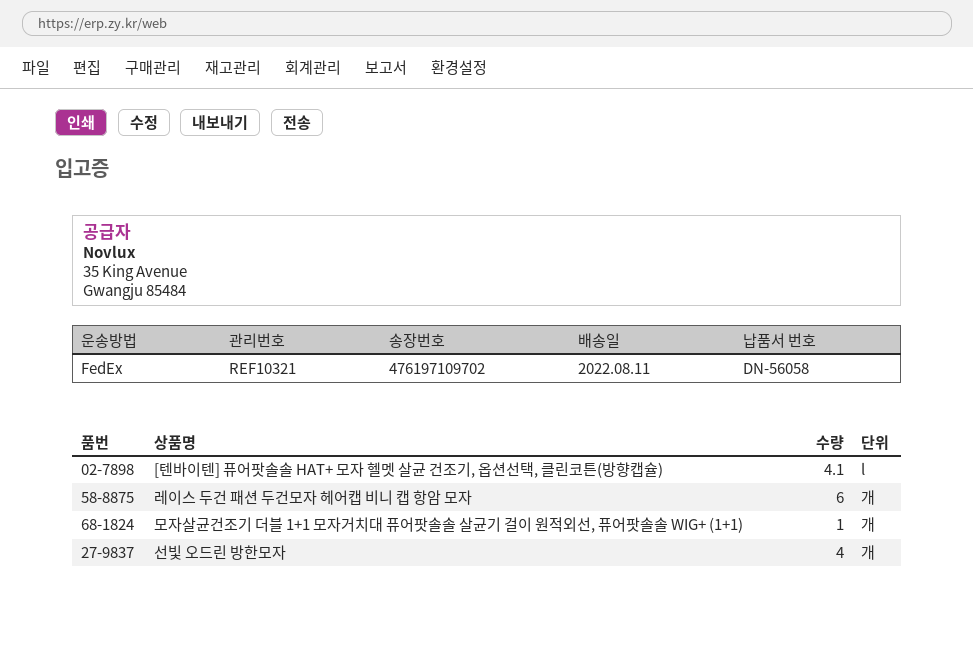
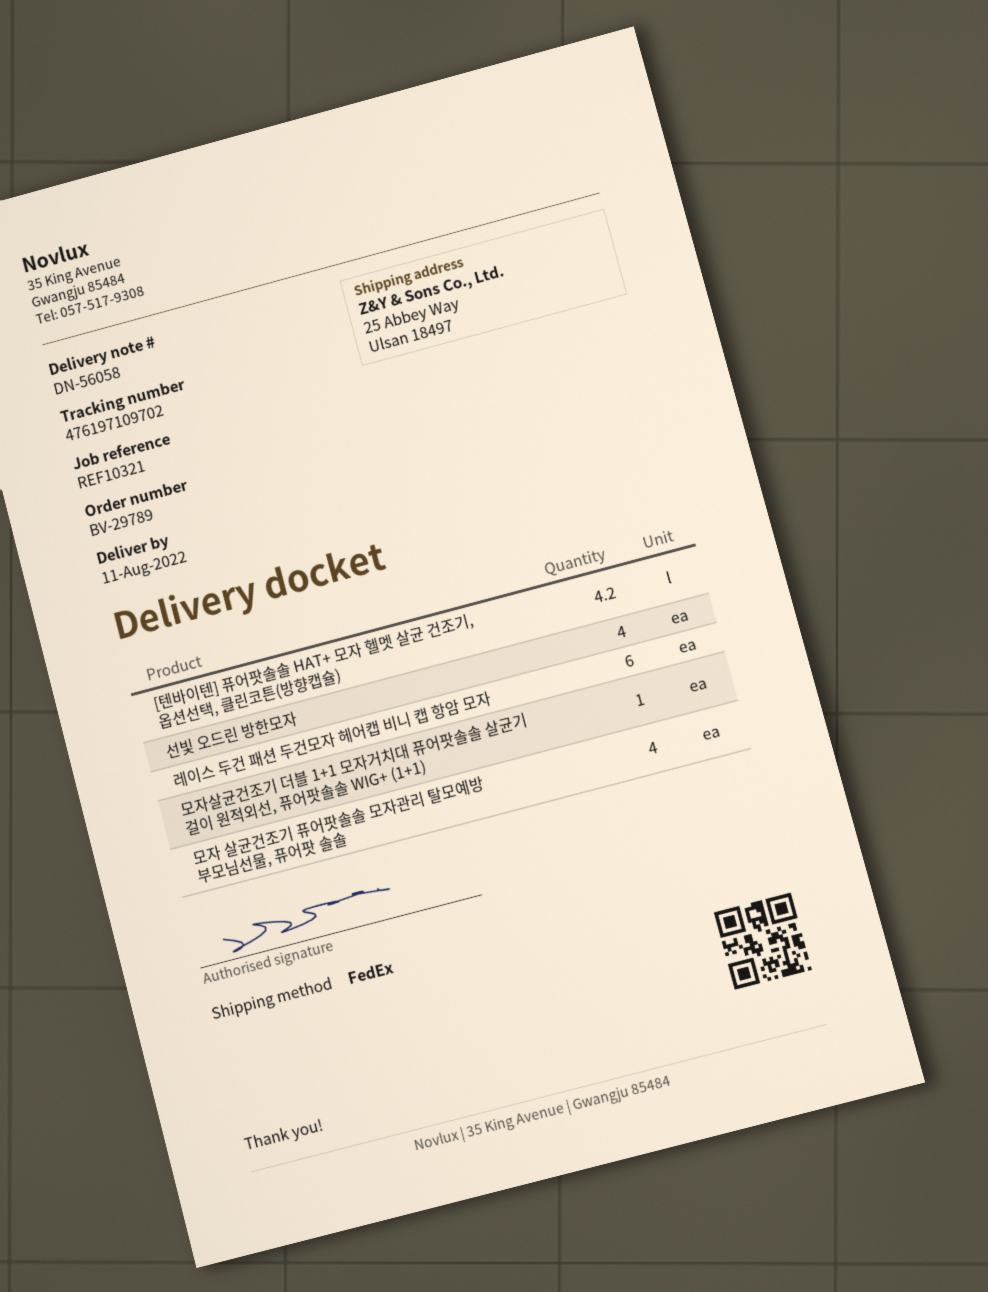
[텐바이텐] 퓨어팟솔솔 HAT+ 모자 헬멧 살균 건조기, 옵션선택, 클린코튼(방향캡슐): 4.1 -> 4.2
모자 살균건조기 퓨어팟솔솔 모자관리 탈모예방 부모님선물, 퓨어팟 솔솔: none -> 4

